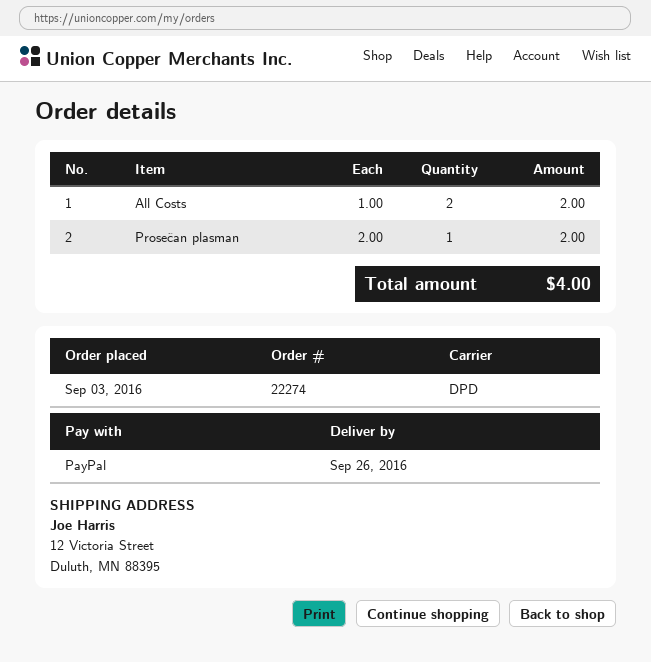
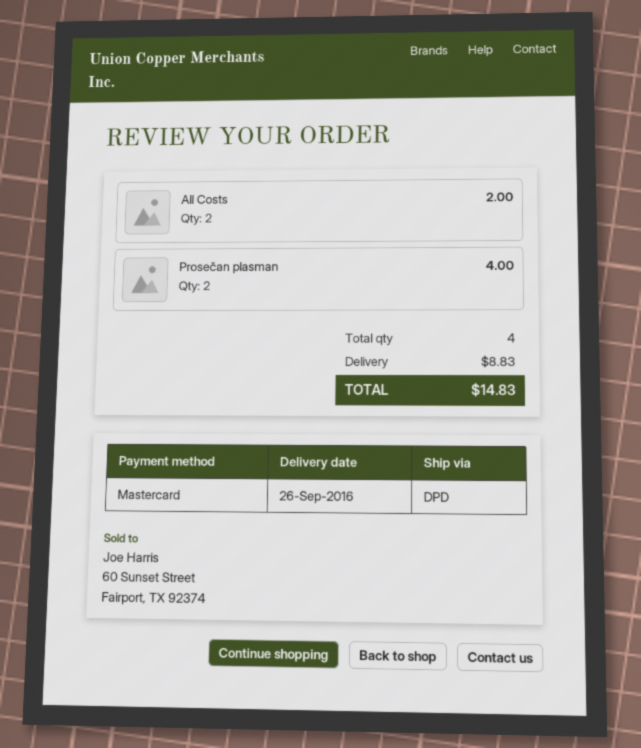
payment method: PayPal -> Mastercard
Prosečan plasman: 1 for 2.00 -> 2 for 4.00
shipping: none -> 8.83
total: 4.00 -> 14.83

